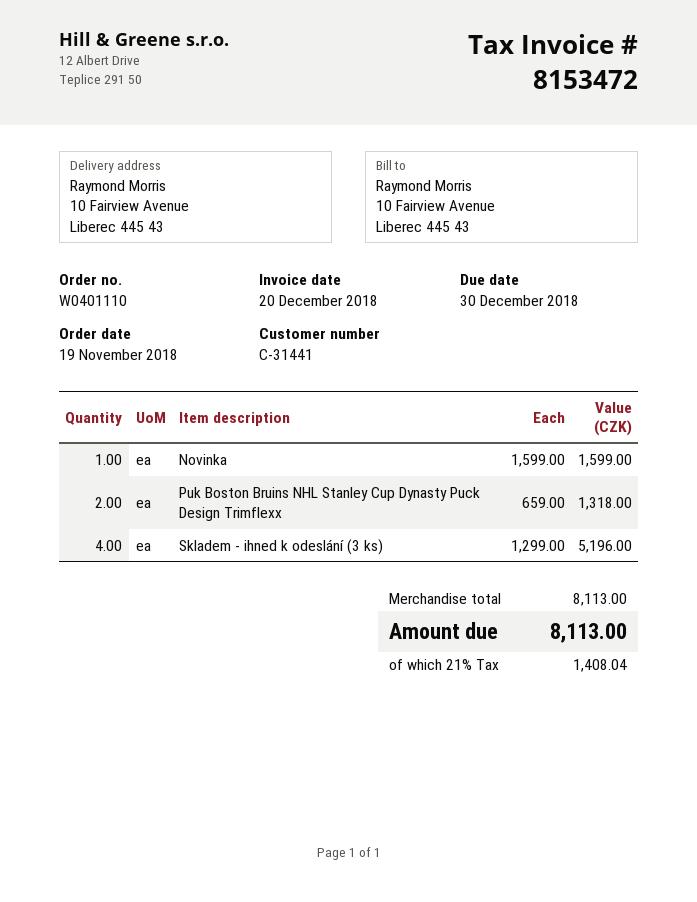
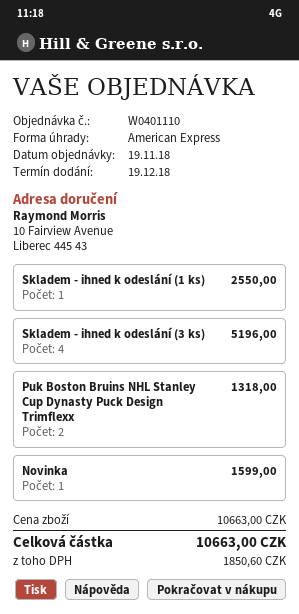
Skladem - ihned k odeslání (1 ks): none -> 1 for 2550.00
subtotal: 8113.00 -> 10663.00
tax: 1408.04 -> 1850.60
total: 8113.00 -> 10663.00

